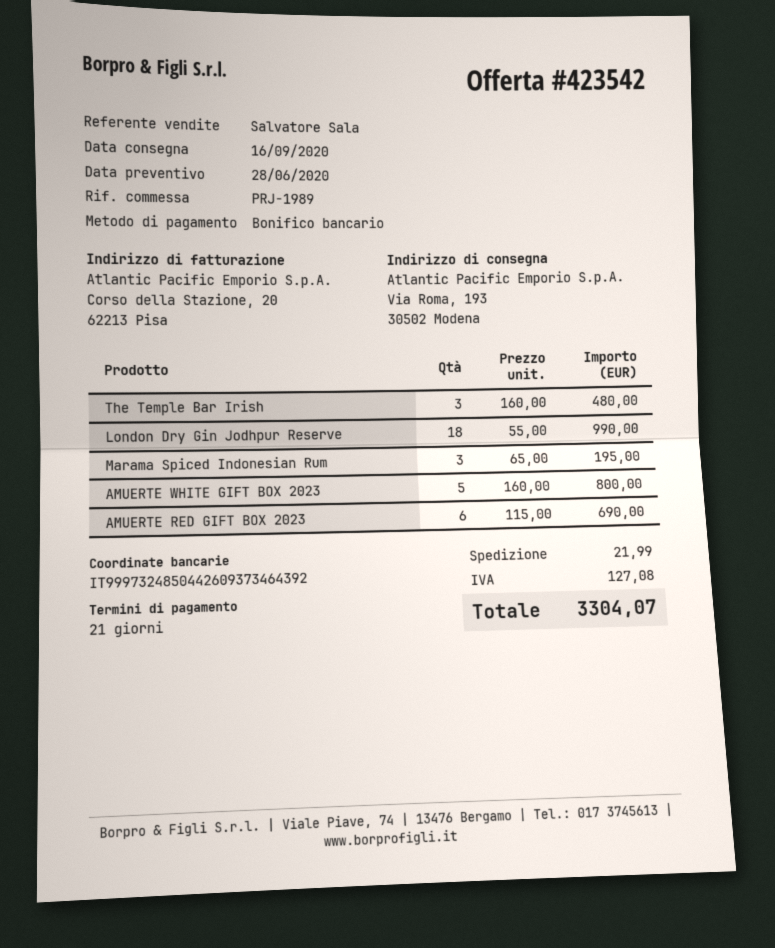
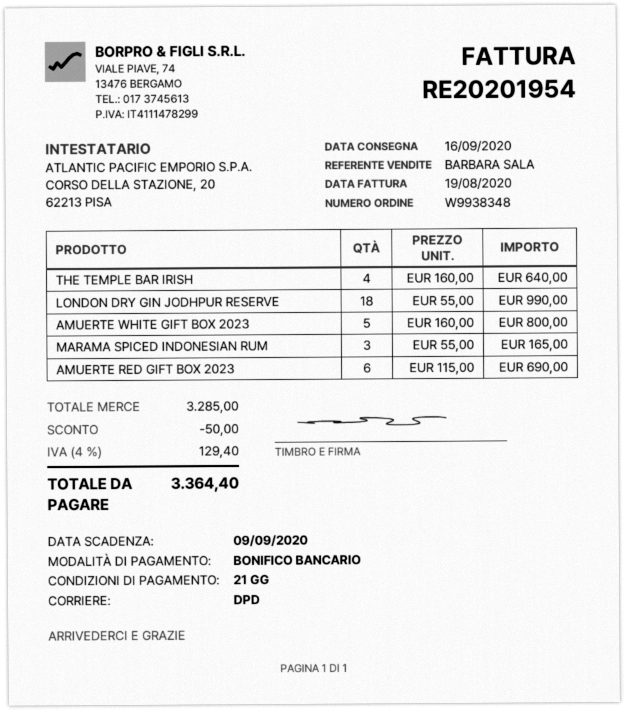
sales rep: Salvatore Sala -> BARBARA SALA
The Temple Bar Irish: 3 x 160.00 = 480.00 -> 4 x 160.00 = 640.00
Marama Spiced Indonesian Rum: 3 x 65.00 = 195.00 -> 3 x 55.00 = 165.00
discount: none -> 50.00
shipping: 21.99 -> none
tax: 127.08 -> 129.40
total: 3304.07 -> 3364.40

